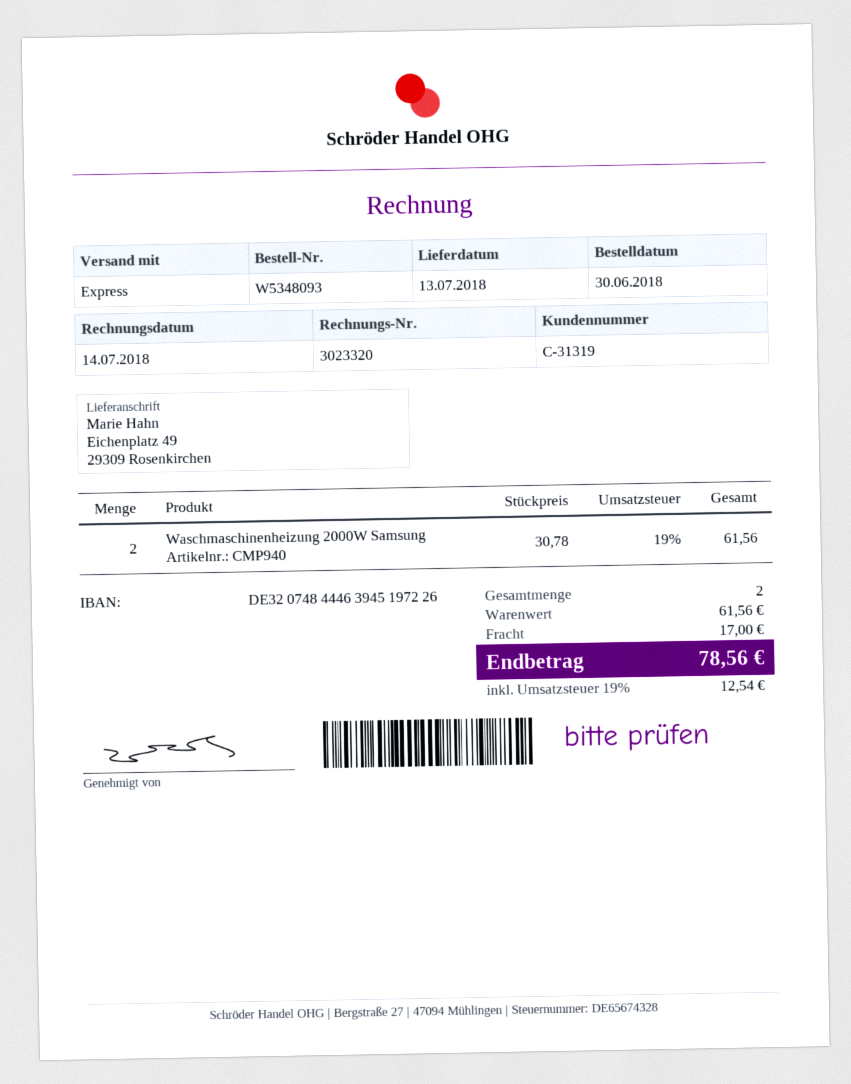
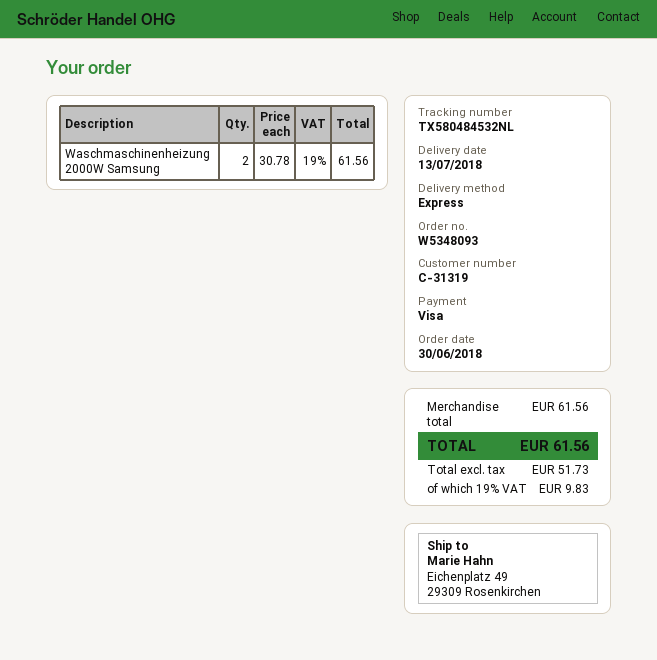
shipping: 17.00 -> none
tax: 19% = 12.54 -> 19% = 9.83
total: 78.56 -> 61.56

